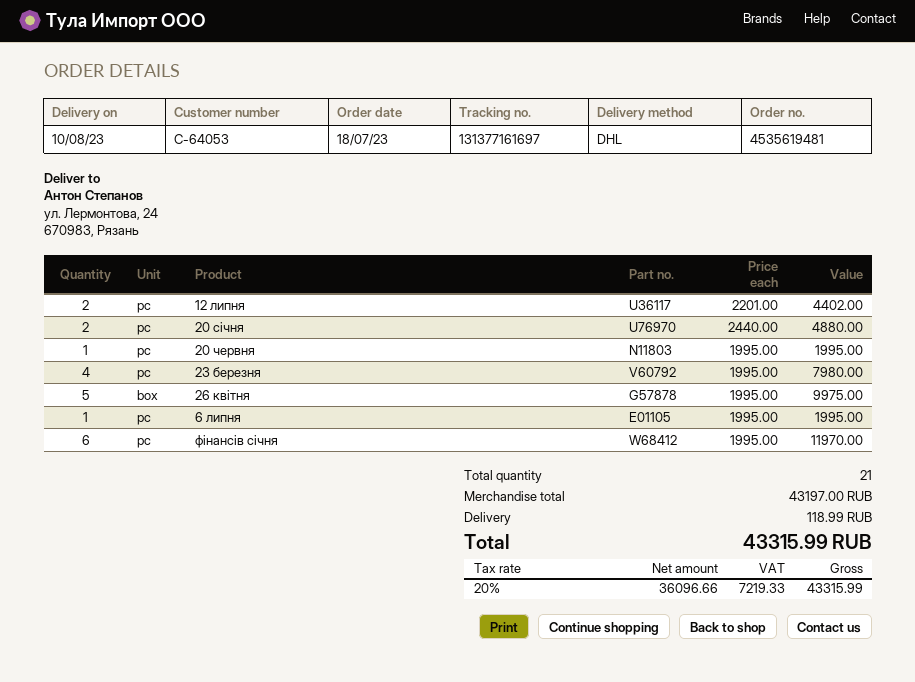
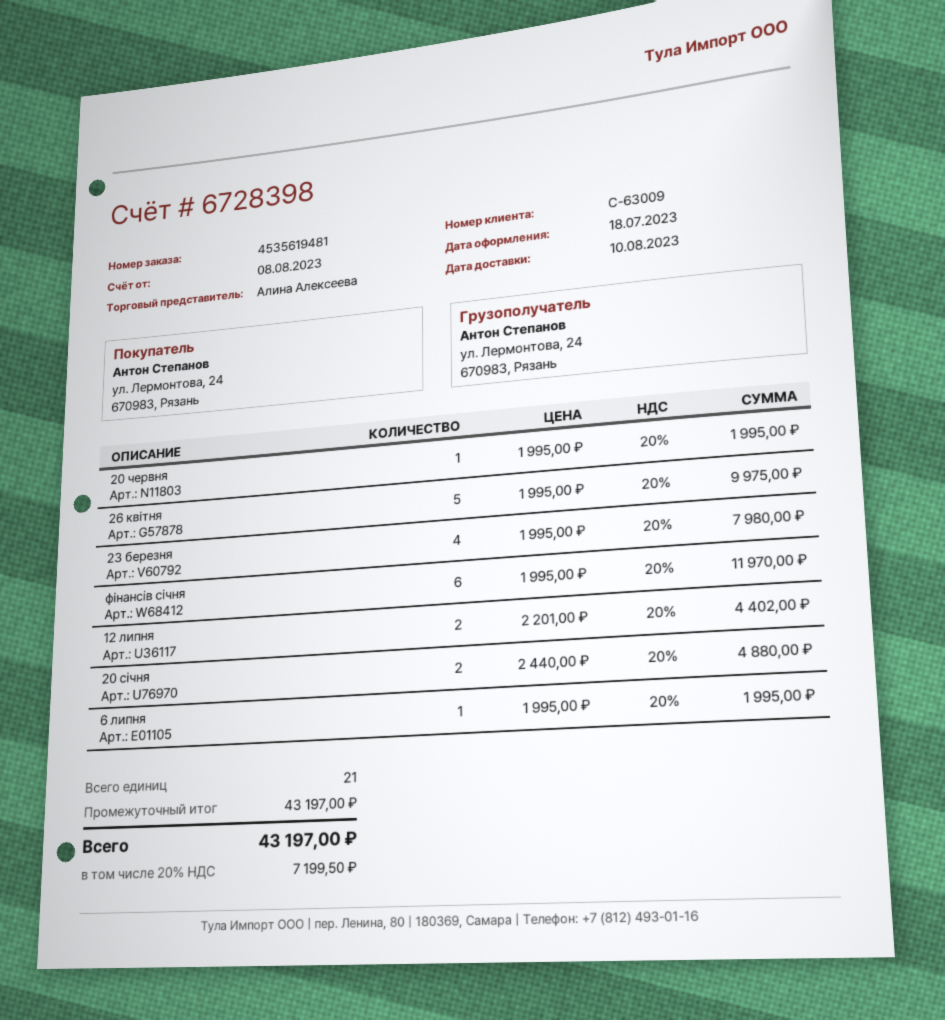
customer number: C-64053 -> C-63009
shipping: 118.99 -> none
tax: 20% = 7219.33 -> 20% = 7199.50
total: 43315.99 -> 43197.00

